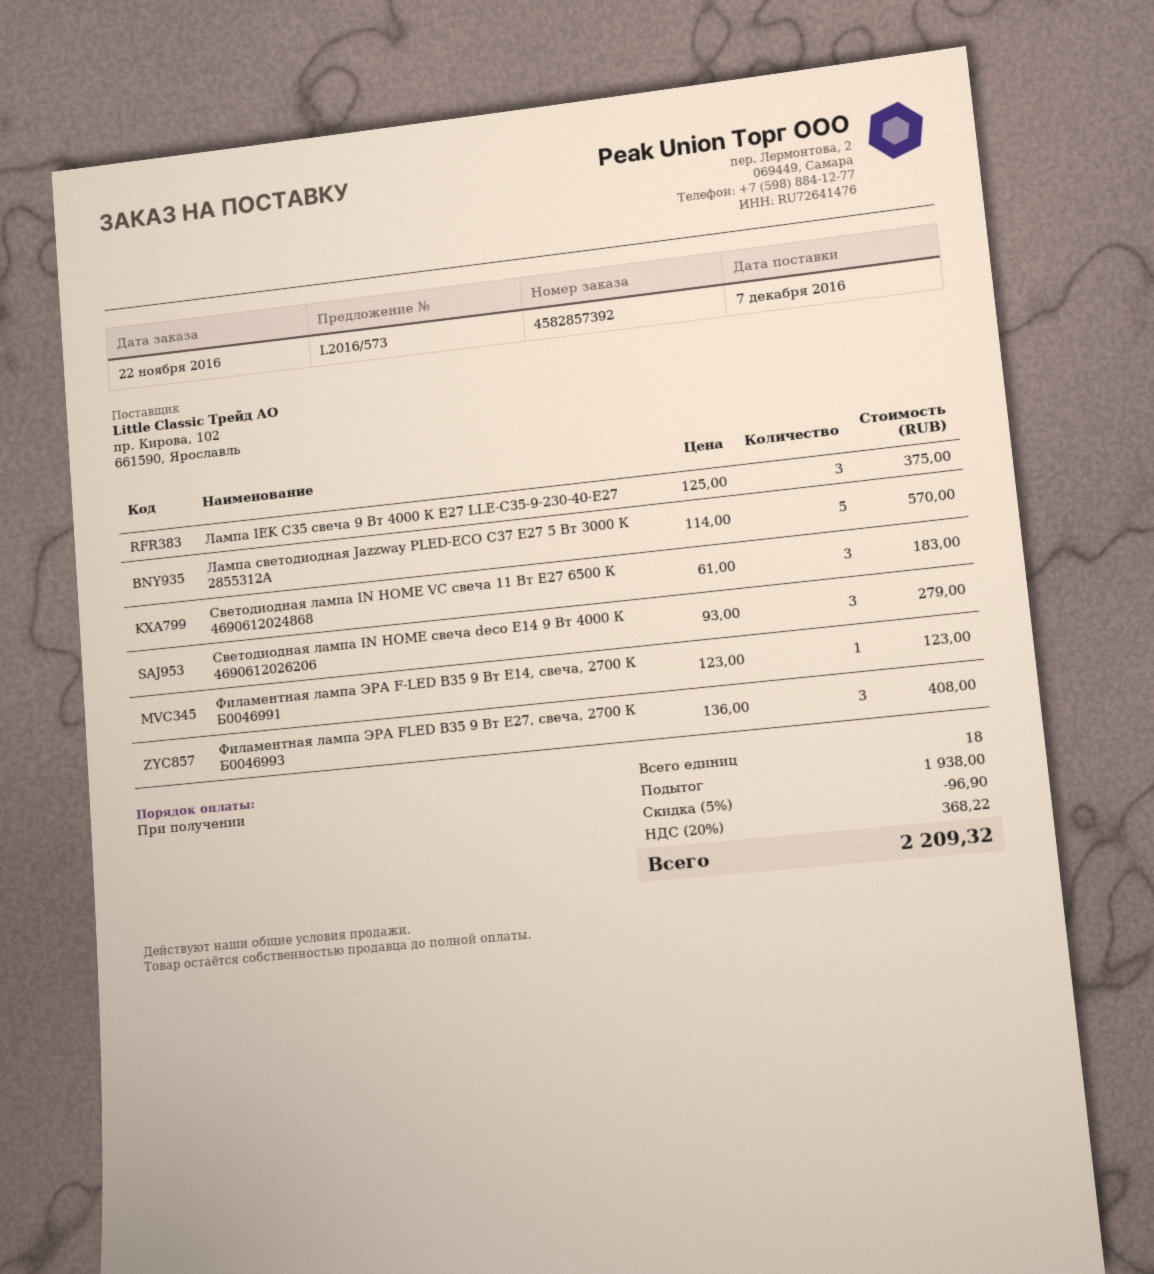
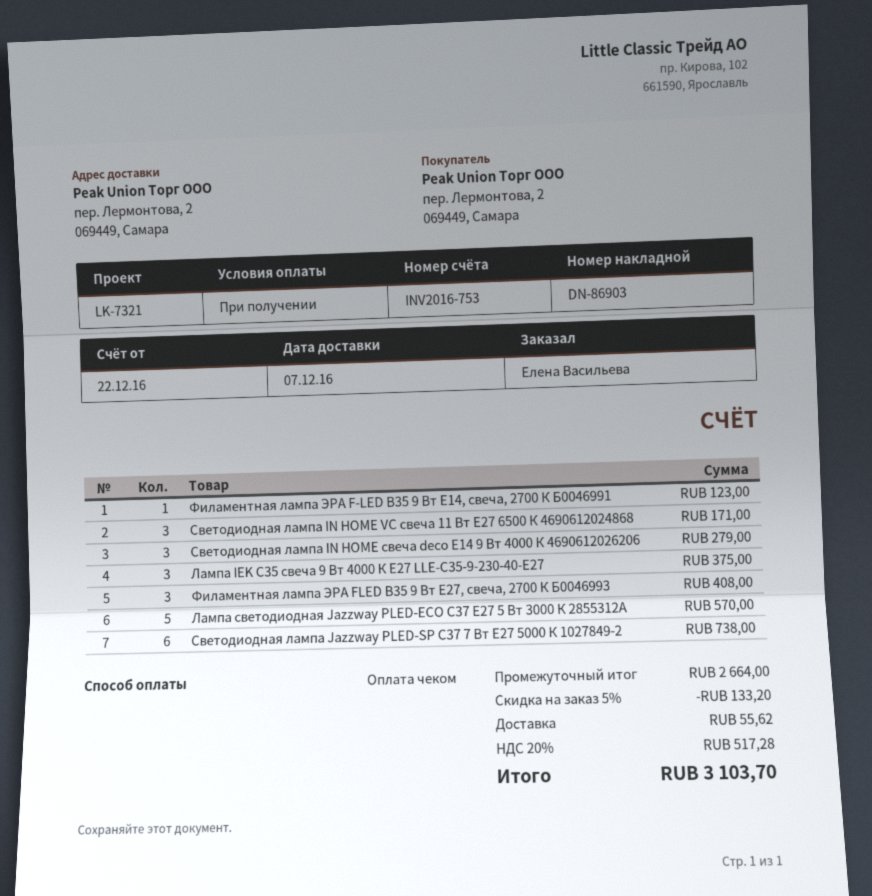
Светодиодная лампа IN HOME VC свеча 11 Вт E27 6500 К 4690612024868: 3 for 183.00 -> 3 for 171.00
Светодиодная лампа Jazzway PLED-SP C37 7 Вт E27 5000 К 1027849-2: none -> 6 for 738.00
subtotal: 1938.00 -> 2664.00
discount: 5% = 96.90 -> 5% = 133.20
shipping: none -> 55.62
tax: 20% = 368.22 -> 20% = 517.28
total: 2209.32 -> 3103.70

